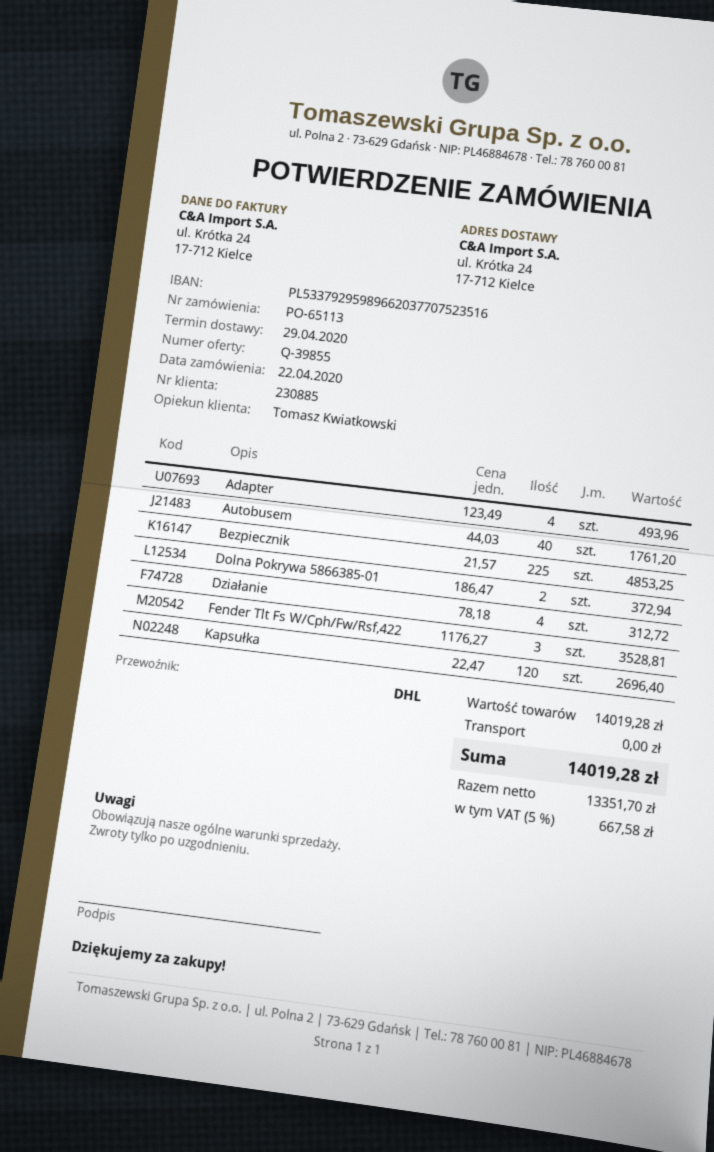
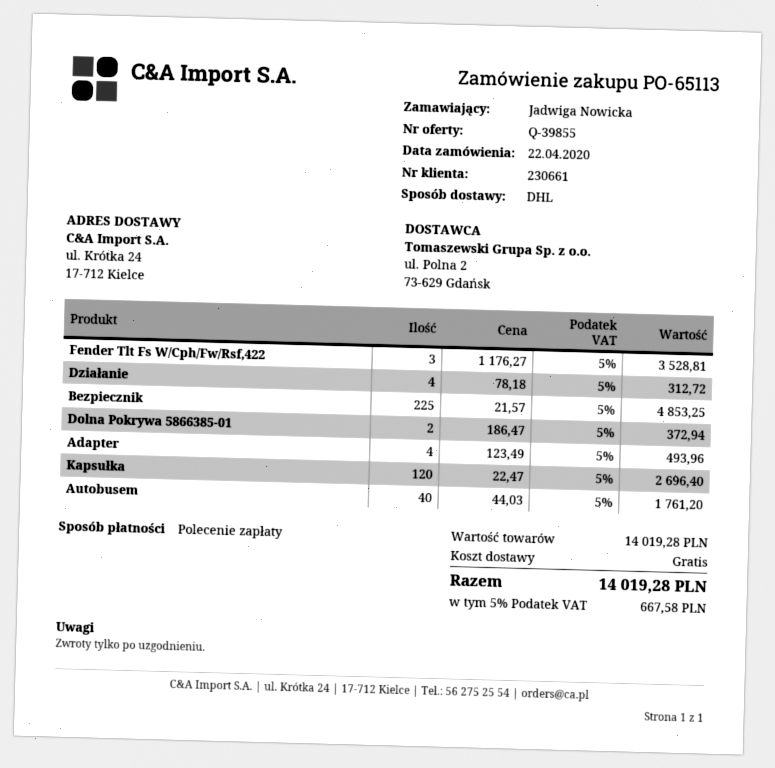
customer number: 230885 -> 230661

